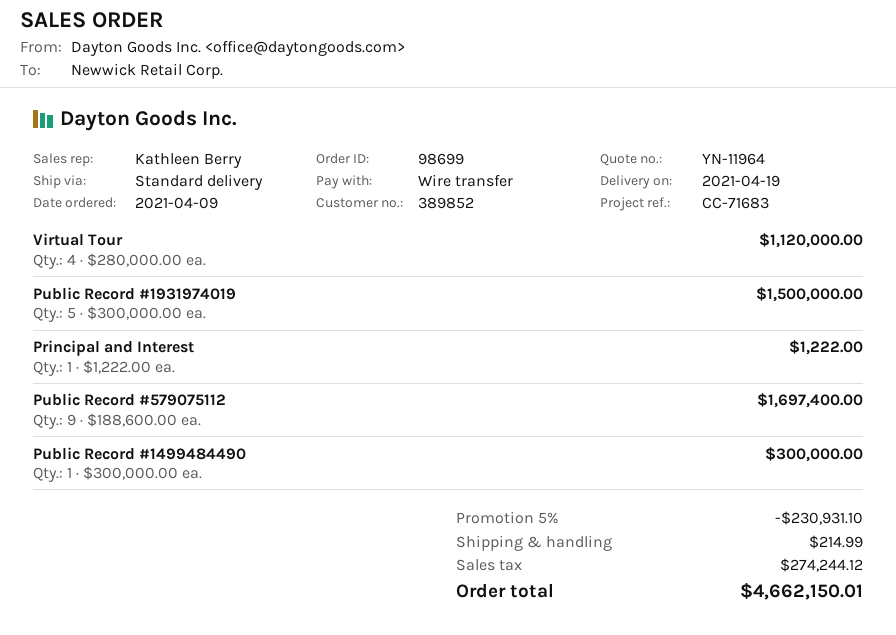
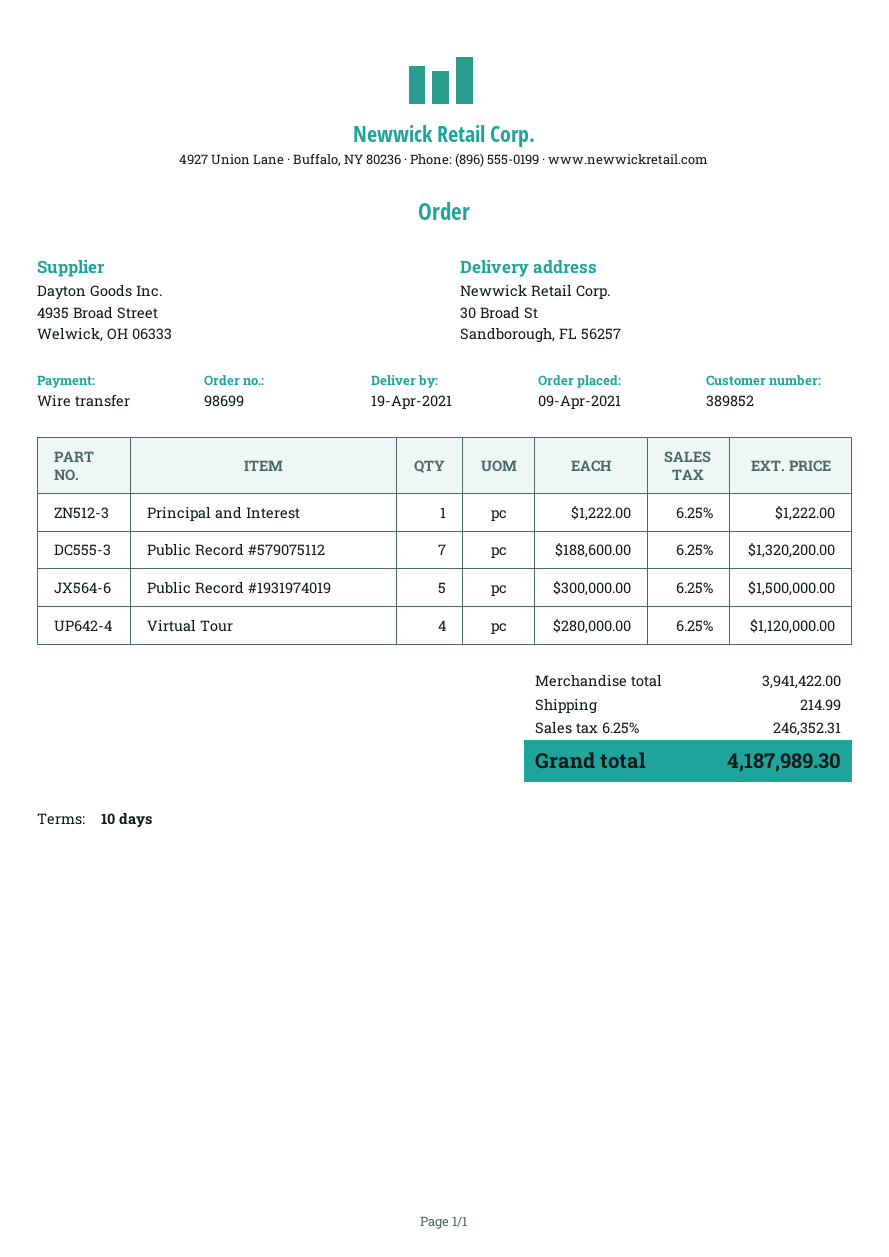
Public Record #579075112: 9 x 188600.00 = 1697400.00 -> 7 x 188600.00 = 1320200.00
Public Record #1499484490: 1 x 300000.00 = 300000.00 -> none
discount: 5% = 230931.10 -> none
tax: 274244.12 -> 246352.31
total: 4662150.01 -> 4187989.30

